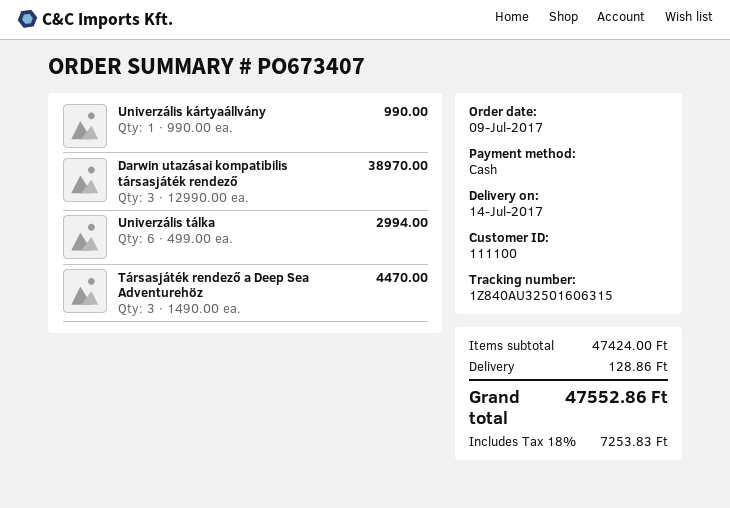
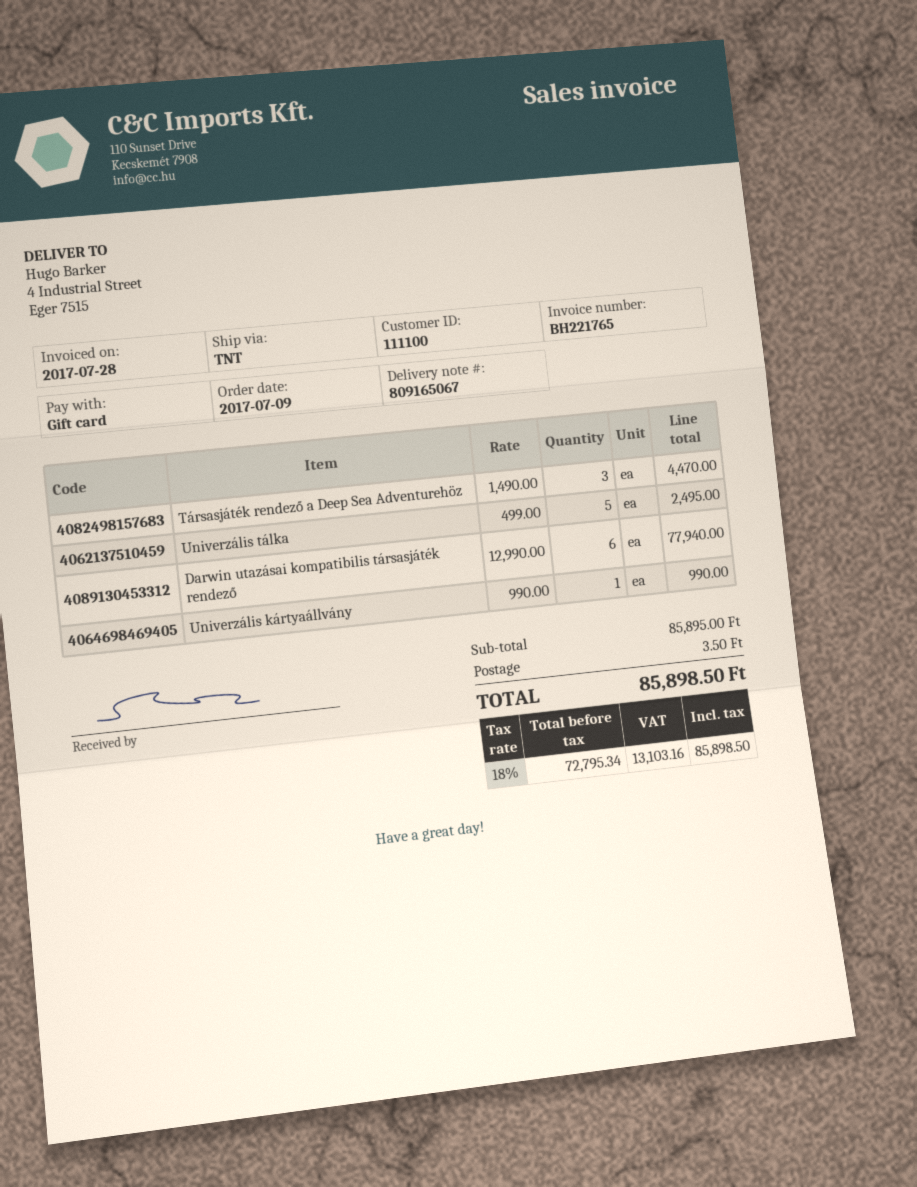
payment method: cash -> gift card
Darwin utazásai kompatibilis társasjáték rendező: 3 x 12990.00 = 38970.00 -> 6 x 12990.00 = 77940.00
Univerzális tálka: 6 x 499.00 = 2994.00 -> 5 x 499.00 = 2495.00
subtotal: 47424.00 -> 85895.00
shipping: 128.86 -> 3.50
tax: 18% = 7253.83 -> 18% = 13103.16
total: 47552.86 -> 85898.50

